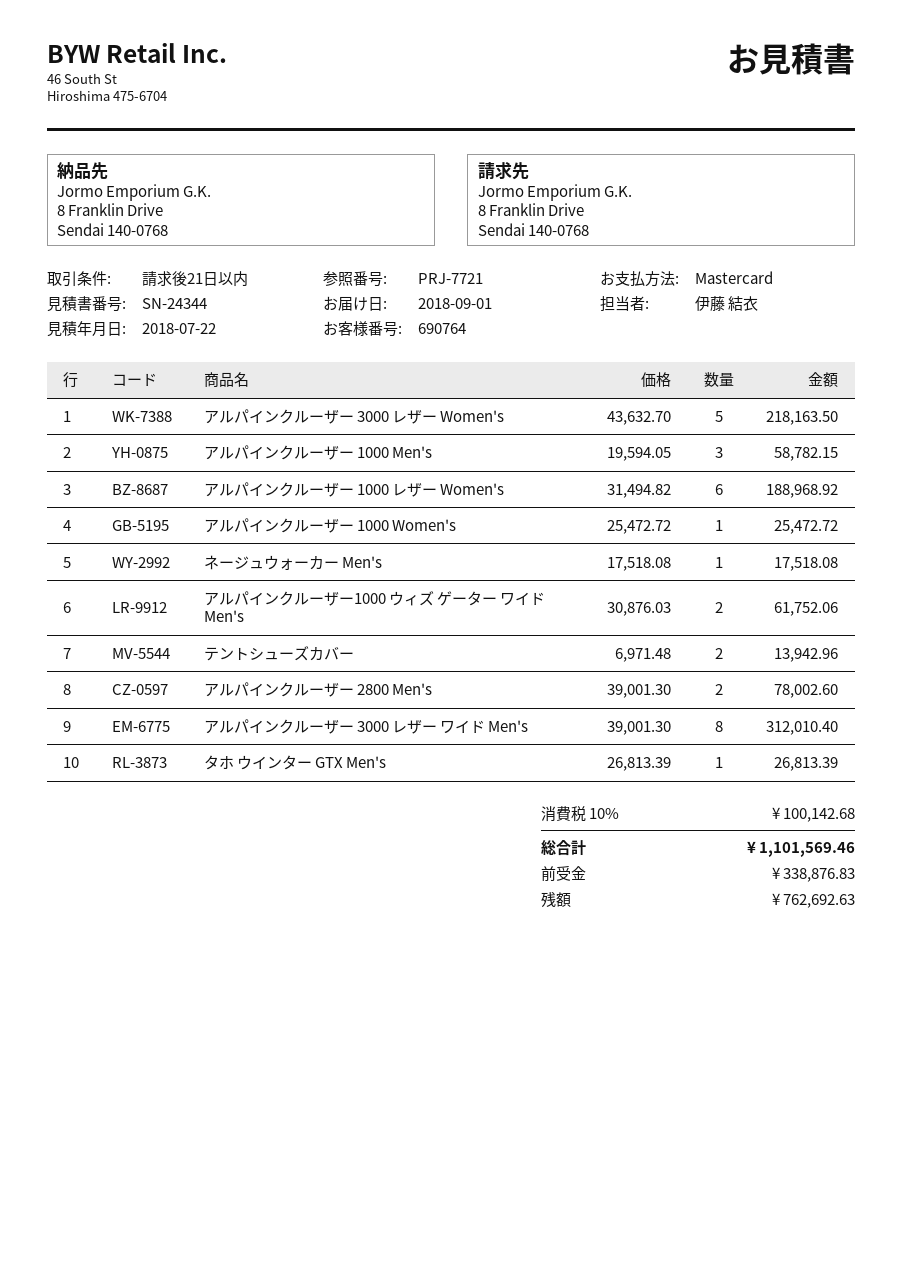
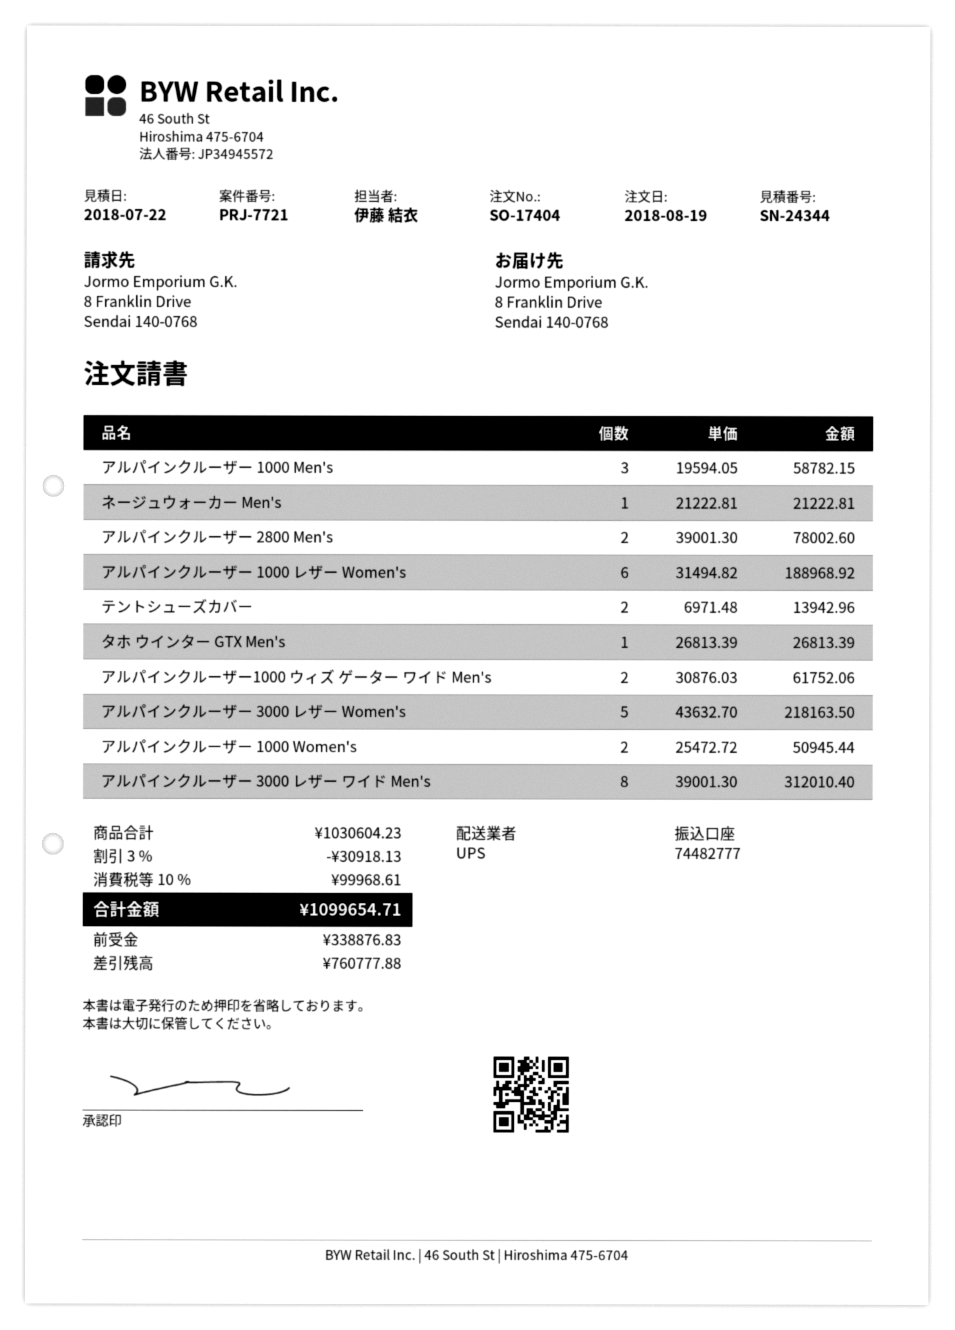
アルパインクルーザー 1000 Women's: 1 x 25472.72 = 25472.72 -> 2 x 25472.72 = 50945.44
ネージュウォーカー Men's: 1 x 17518.08 = 17518.08 -> 1 x 21222.81 = 21222.81
discount: none -> 3% = 30918.13
tax: 10% = 100142.68 -> 10% = 99968.61
total: 1101569.46 -> 1099654.71
balance: 762692.63 -> 760777.88

